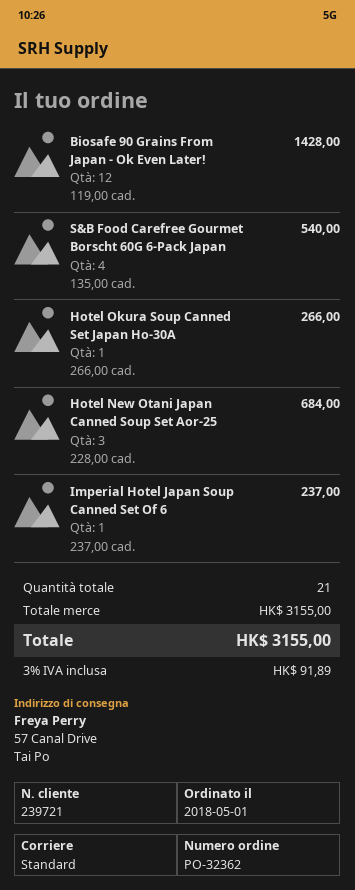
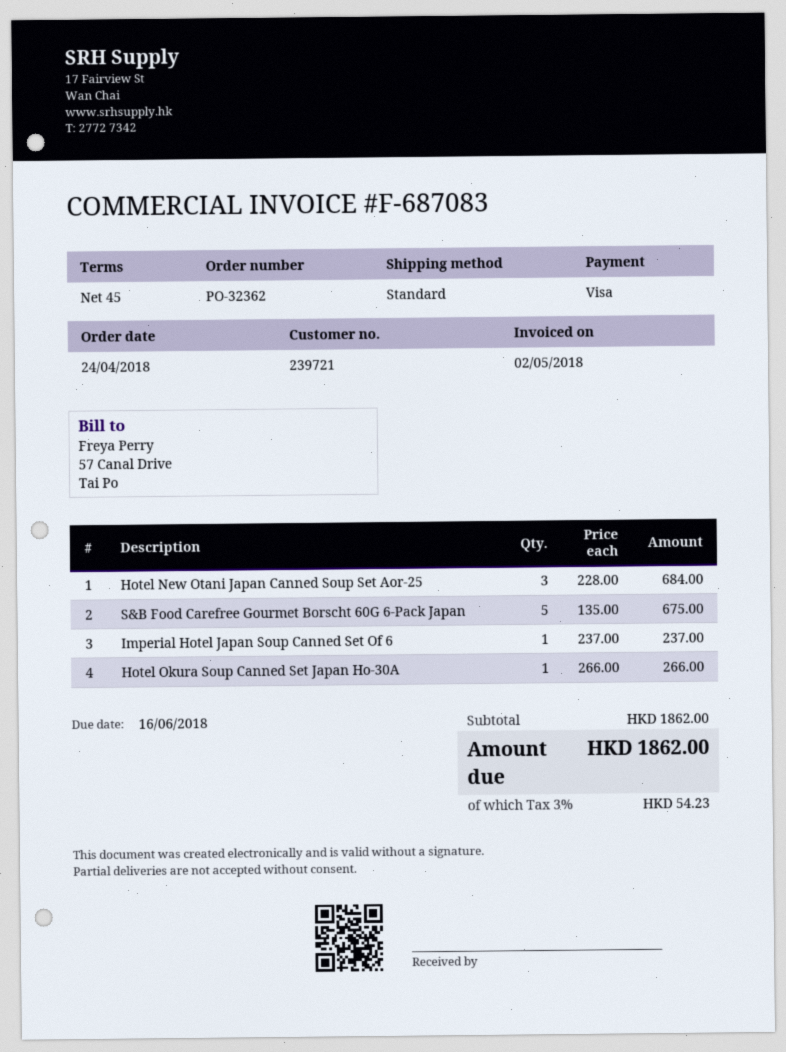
order date: 2018-05-01 -> 2018-04-24
Biosafe 90 Grains From Japan - Ok Even Later!: 12 x 119.00 = 1428.00 -> none
S&B Food Carefree Gourmet Borscht 60G 6-Pack Japan: 4 x 135.00 = 540.00 -> 5 x 135.00 = 675.00
subtotal: 3155.00 -> 1862.00
tax: 3% = 91.89 -> 3% = 54.23
total: 3155.00 -> 1862.00

